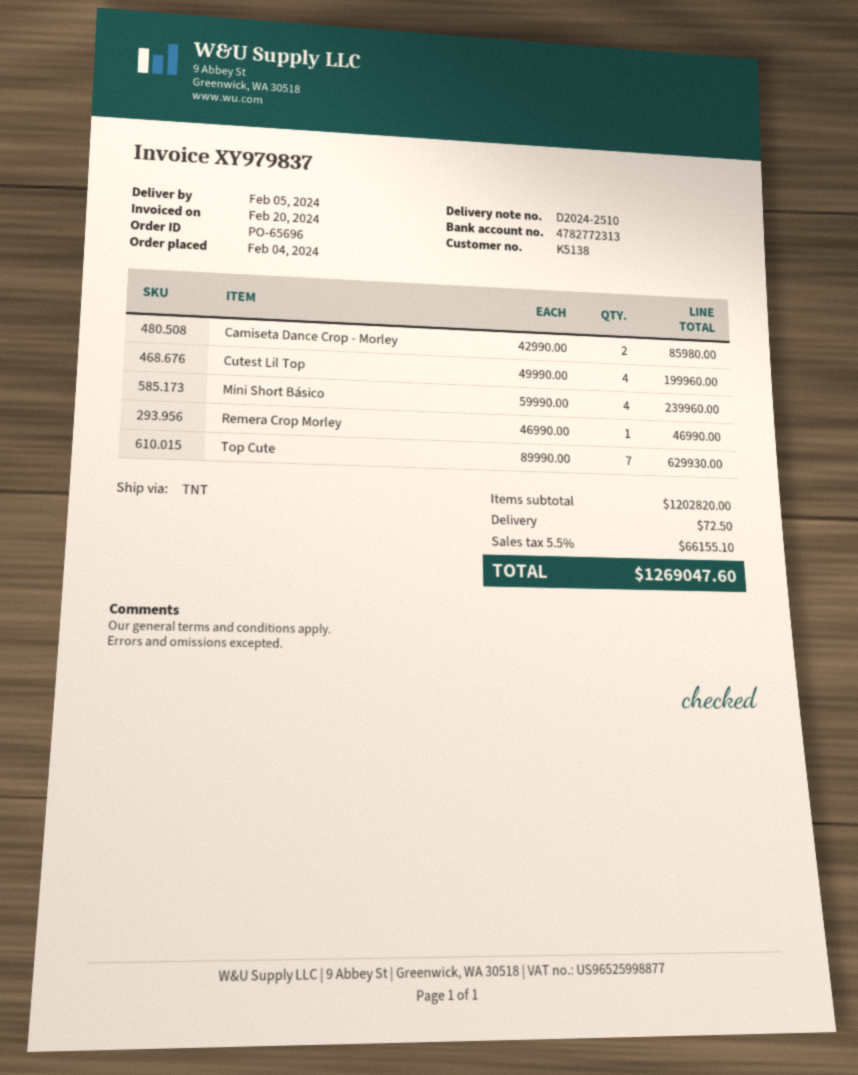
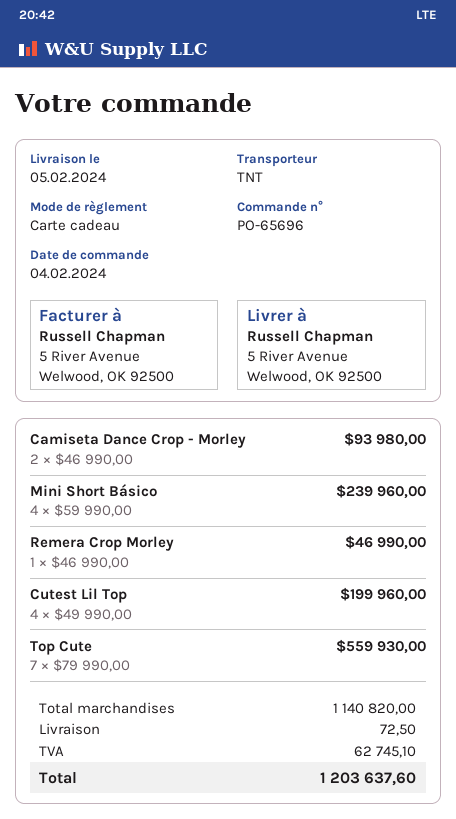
Camiseta Dance Crop - Morley: 2 x 42990.00 = 85980.00 -> 2 x 46990.00 = 93980.00
Top Cute: 7 x 89990.00 = 629930.00 -> 7 x 79990.00 = 559930.00
subtotal: 1202820.00 -> 1140820.00
tax: 66155.10 -> 62745.10
total: 1269047.60 -> 1203637.60

